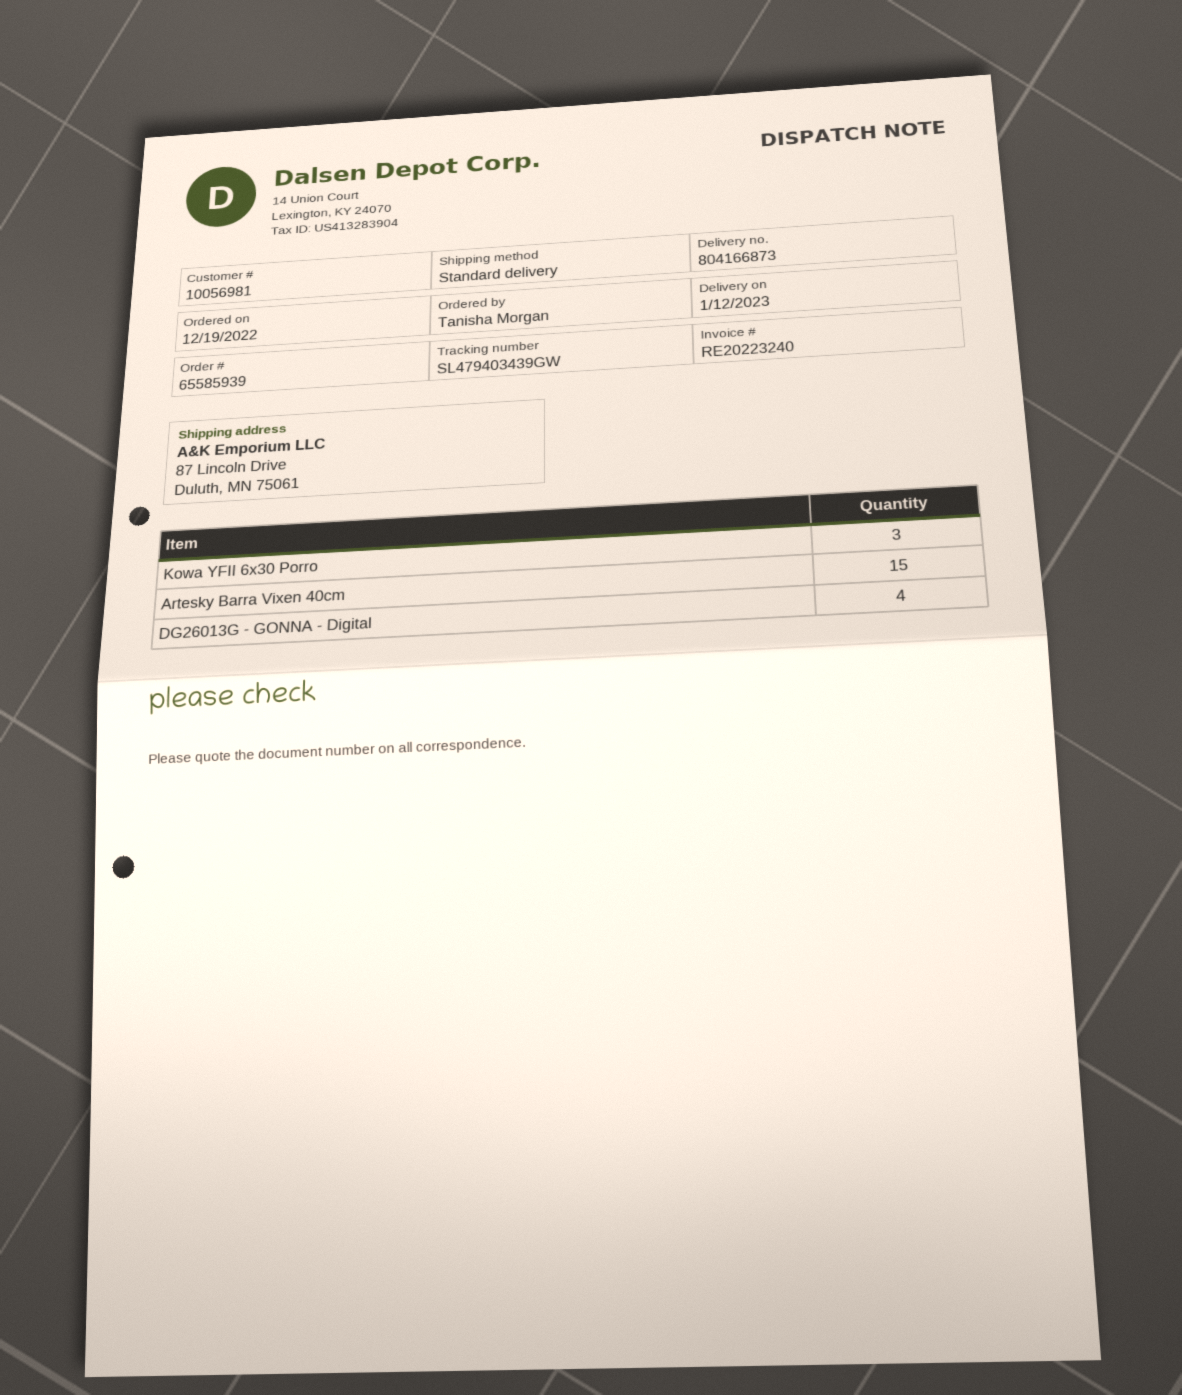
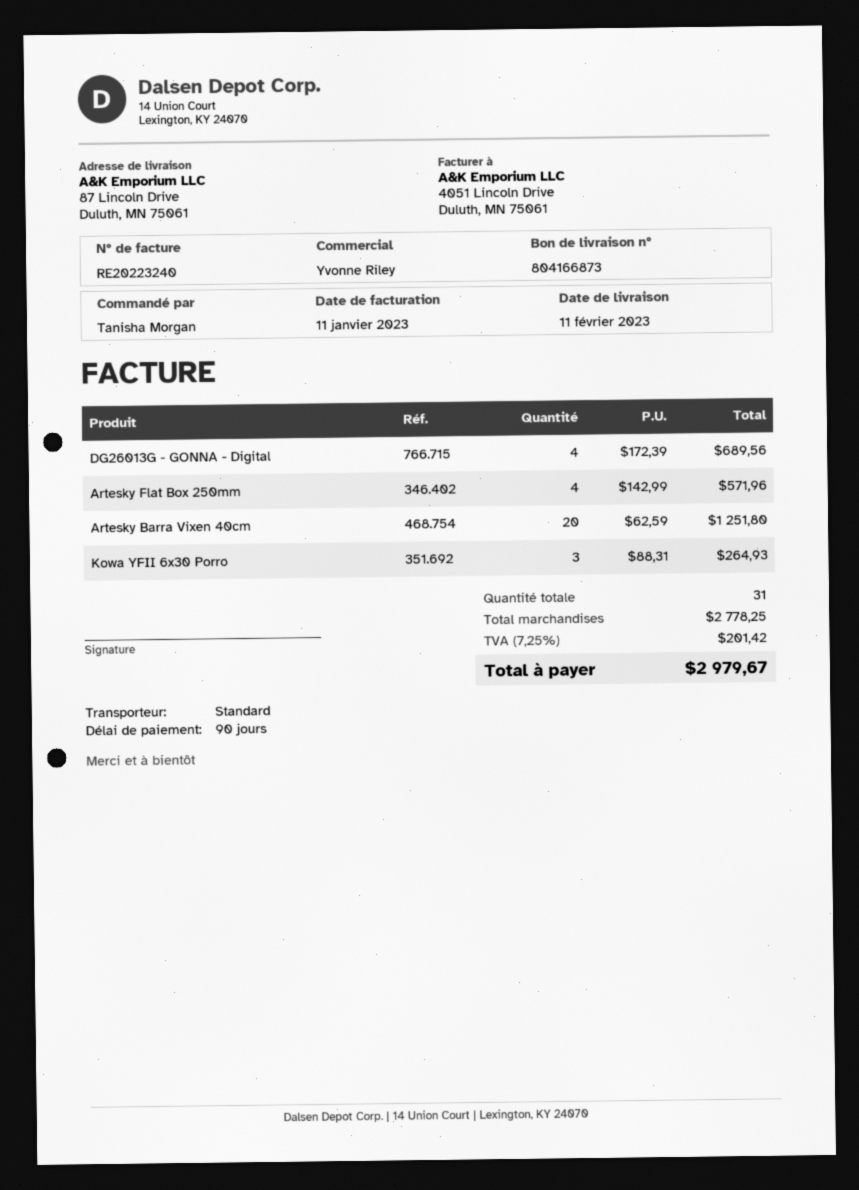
delivery date: 2023-01-12 -> 2023-02-11
Artesky Barra Vixen 40cm: 15 -> 20
Artesky Flat Box 250mm: none -> 4

